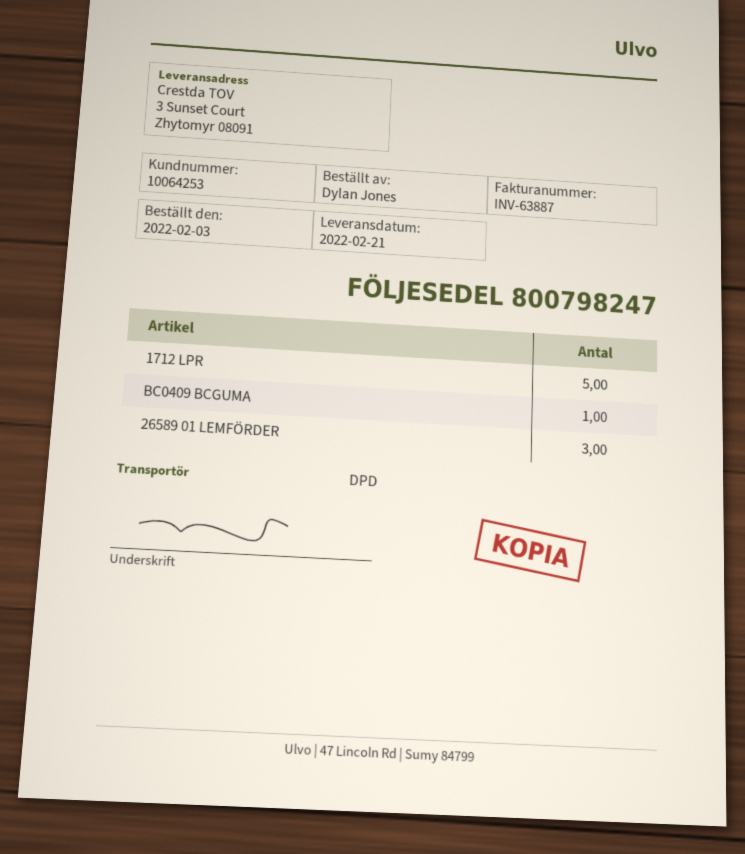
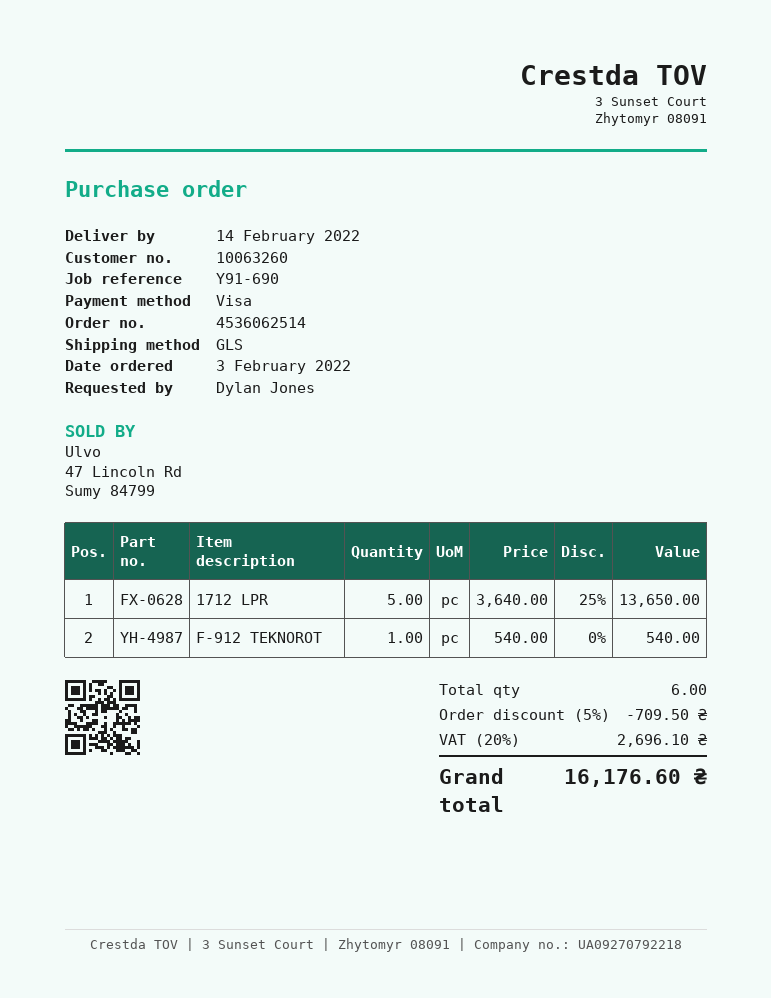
delivery date: 2022-02-21 -> 2022-02-14
customer number: 10064253 -> 10063260
shipping method: DPD -> GLS
BC0409 BCGUMA: 1 -> none
26589 01 LEMFÖRDER: 3 -> none
F-912 TEKNOROT: none -> 1

